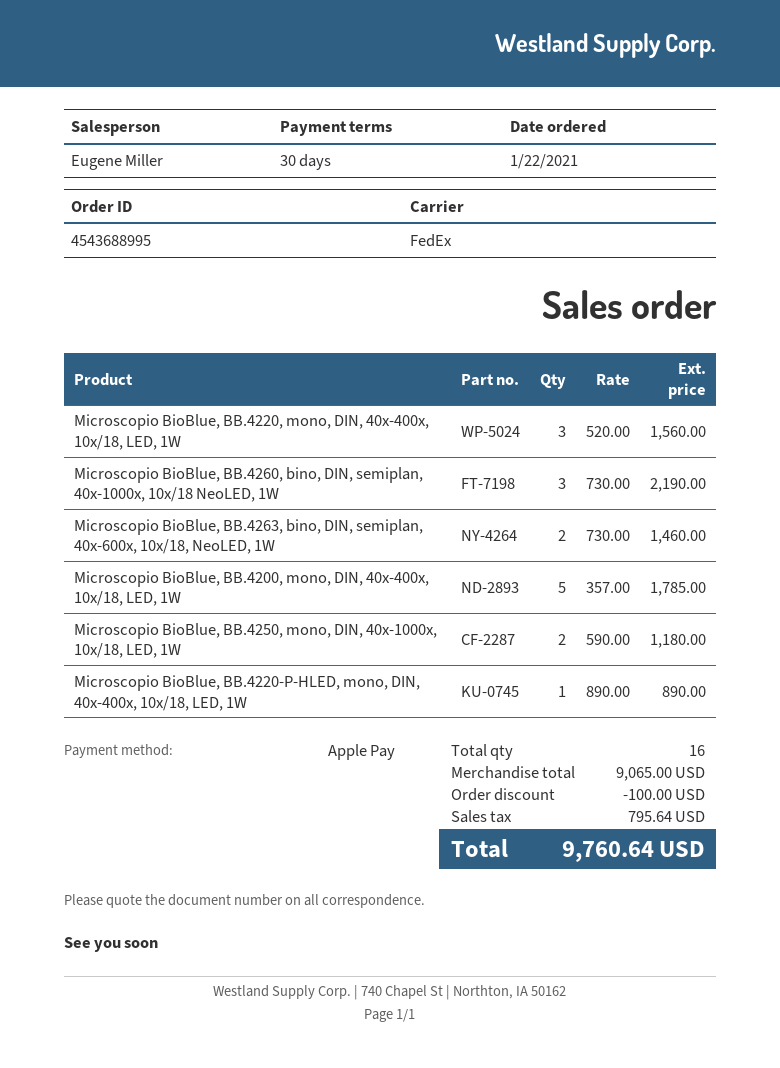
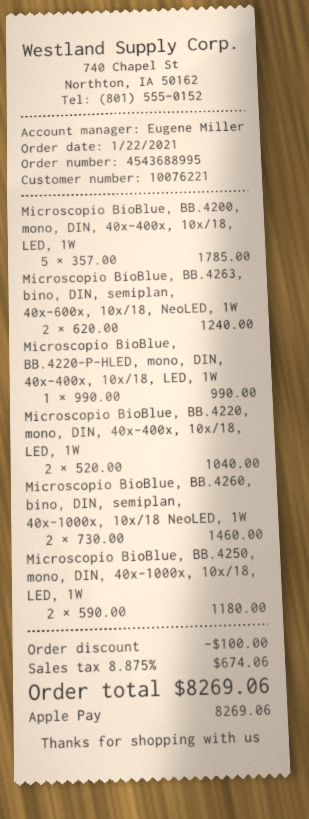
Microscopio BioBlue, BB.4220, mono, DIN, 40x-400x, 10x/18, LED, 1W: 3 x 520.00 = 1560.00 -> 2 x 520.00 = 1040.00
Microscopio BioBlue, BB.4260, bino, DIN, semiplan, 40x-1000x, 10x/18 NeoLED, 1W: 3 x 730.00 = 2190.00 -> 2 x 730.00 = 1460.00
Microscopio BioBlue, BB.4263, bino, DIN, semiplan, 40x-600x, 10x/18, NeoLED, 1W: 2 x 730.00 = 1460.00 -> 2 x 620.00 = 1240.00
Microscopio BioBlue, BB.4220-P-HLED, mono, DIN, 40x-400x, 10x/18, LED, 1W: 1 x 890.00 = 890.00 -> 1 x 990.00 = 990.00
tax: 795.64 -> 674.06
total: 9760.64 -> 8269.06

